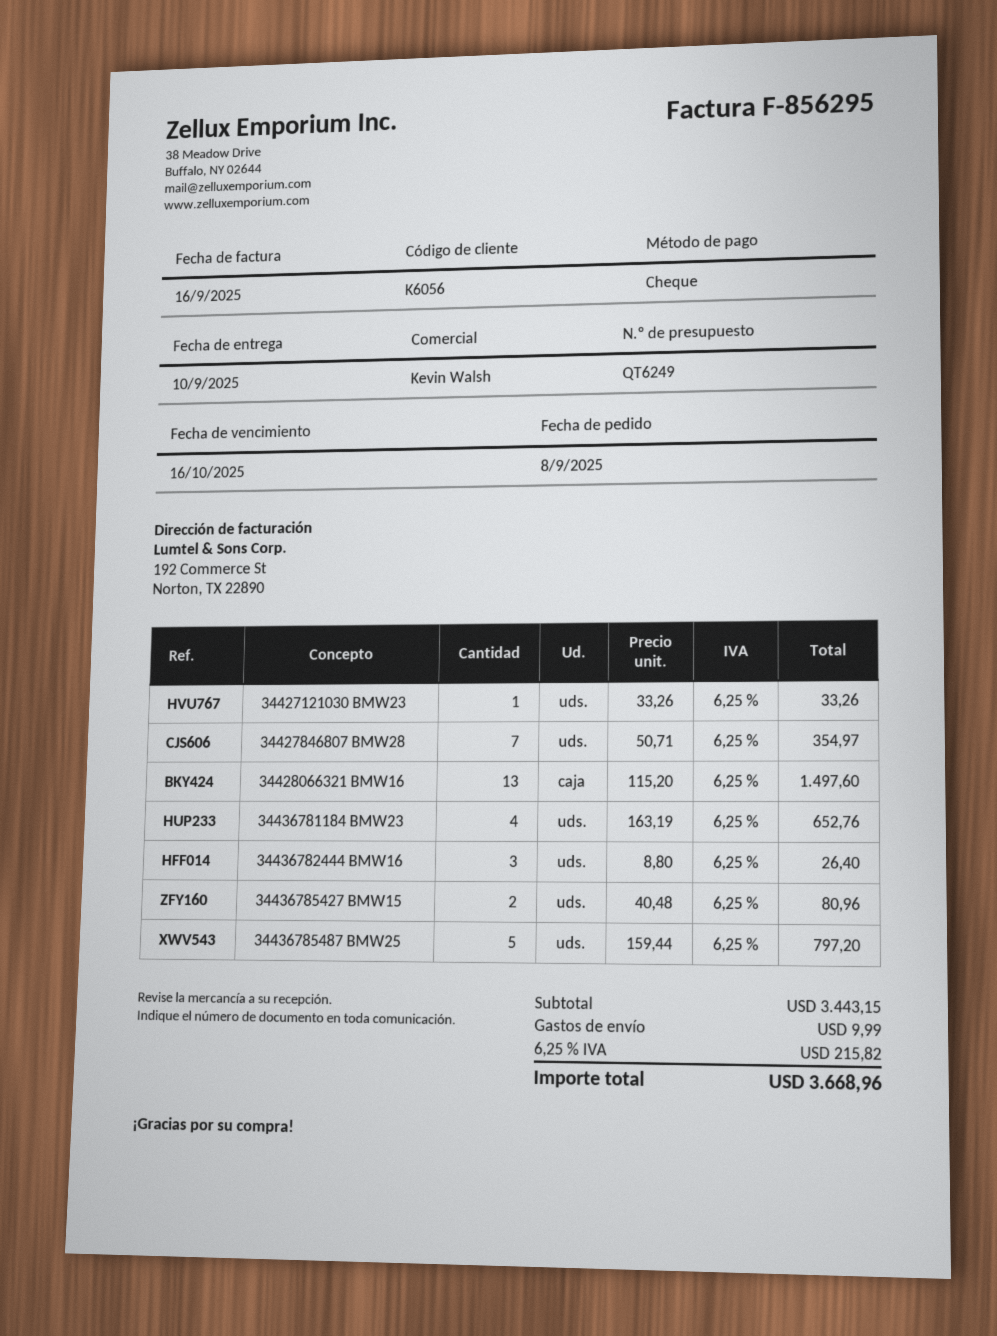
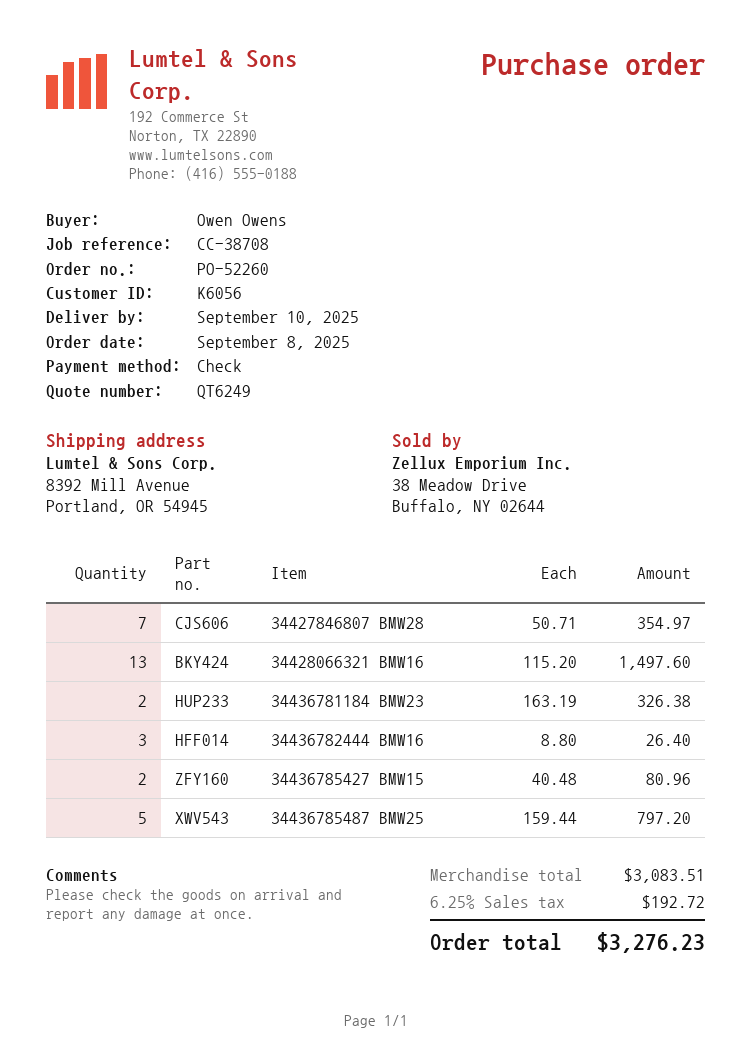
34427121030 BMW23: 1 x 33.26 = 33.26 -> none
34436781184 BMW23: 4 x 163.19 = 652.76 -> 2 x 163.19 = 326.38
subtotal: 3443.15 -> 3083.51
shipping: 9.99 -> none
tax: 6.25% = 215.82 -> 6.25% = 192.72
total: 3668.96 -> 3276.23

